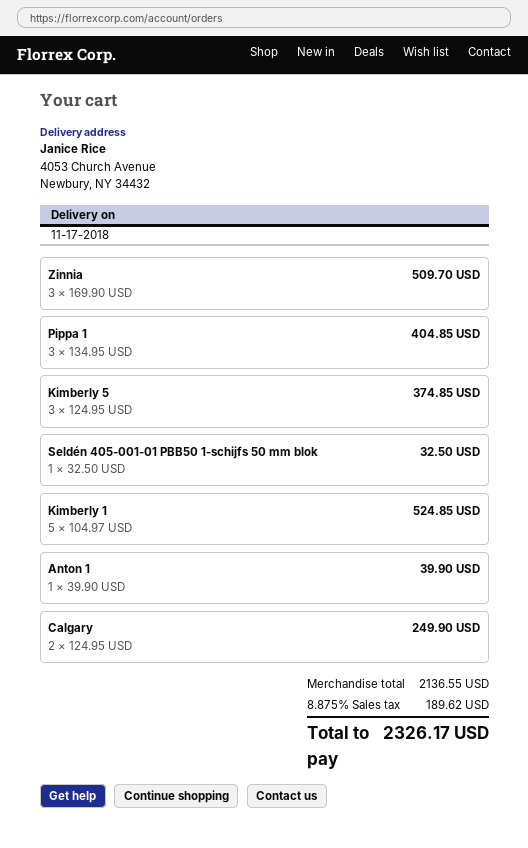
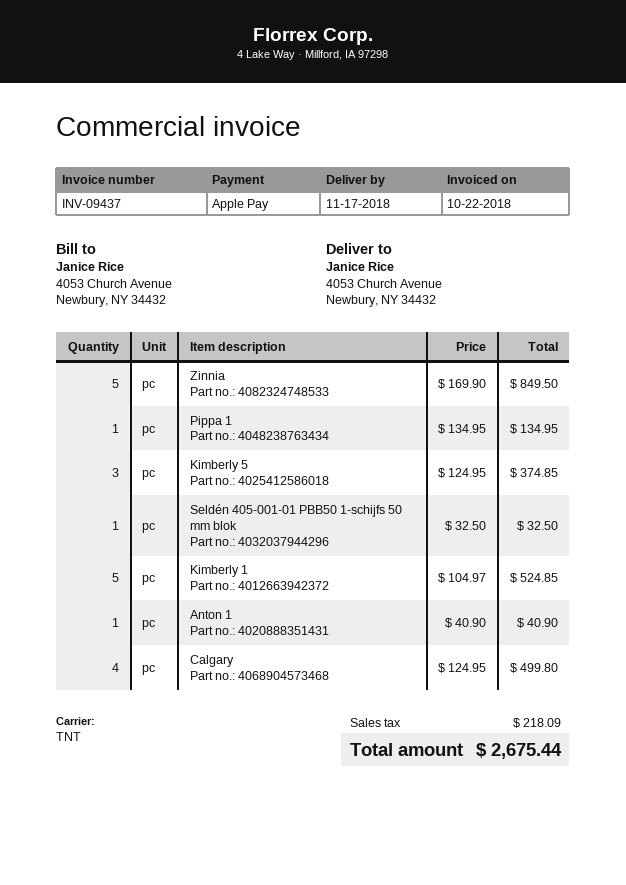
Zinnia: 3 x 169.90 = 509.70 -> 5 x 169.90 = 849.50
Pippa 1: 3 x 134.95 = 404.85 -> 1 x 134.95 = 134.95
Anton 1: 1 x 39.90 = 39.90 -> 1 x 40.90 = 40.90
Calgary: 2 x 124.95 = 249.90 -> 4 x 124.95 = 499.80
tax: 189.62 -> 218.09
total: 2326.17 -> 2675.44

